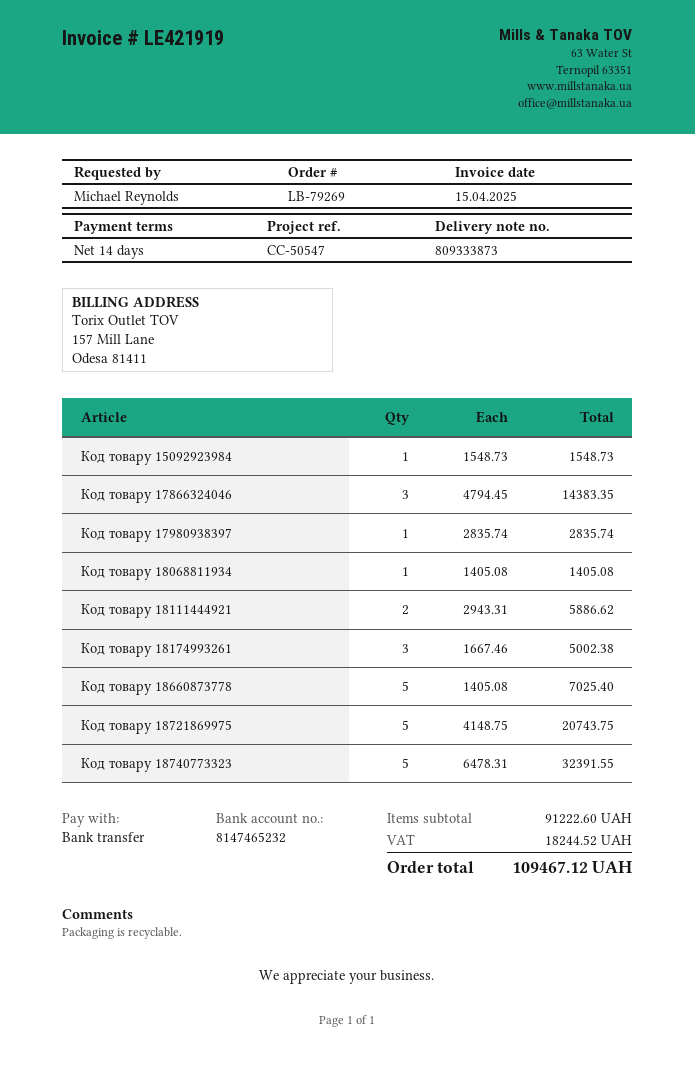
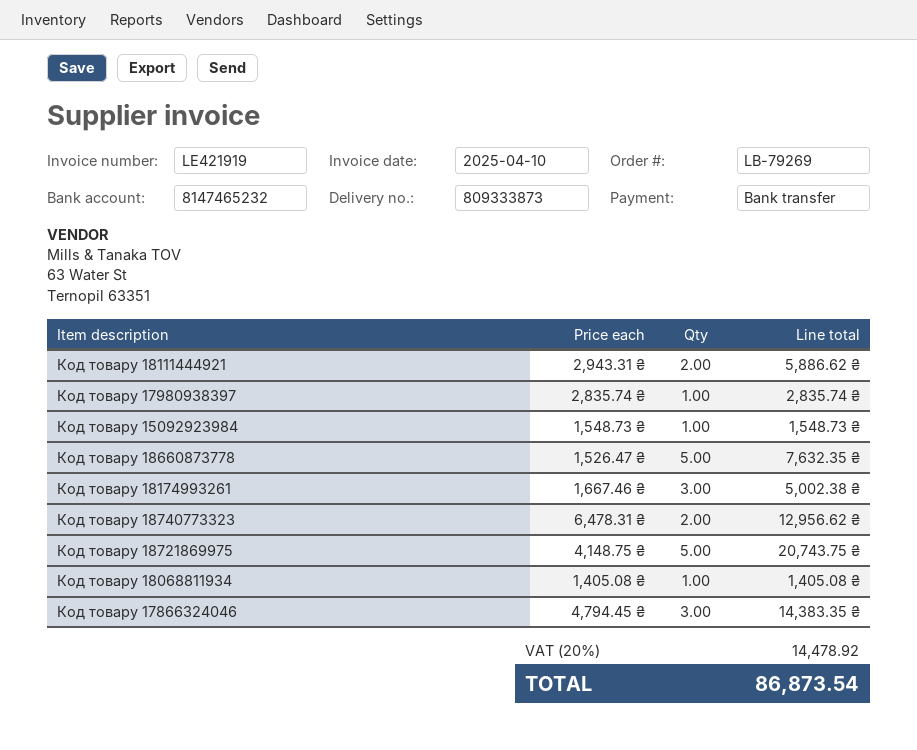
invoice date: 2025-04-15 -> 2025-04-10
Код товару 18660873778: 5 x 1405.08 = 7025.40 -> 5 x 1526.47 = 7632.35
Код товару 18740773323: 5 x 6478.31 = 32391.55 -> 2 x 6478.31 = 12956.62
tax: 18244.52 -> 14478.92
total: 109467.12 -> 86873.54

